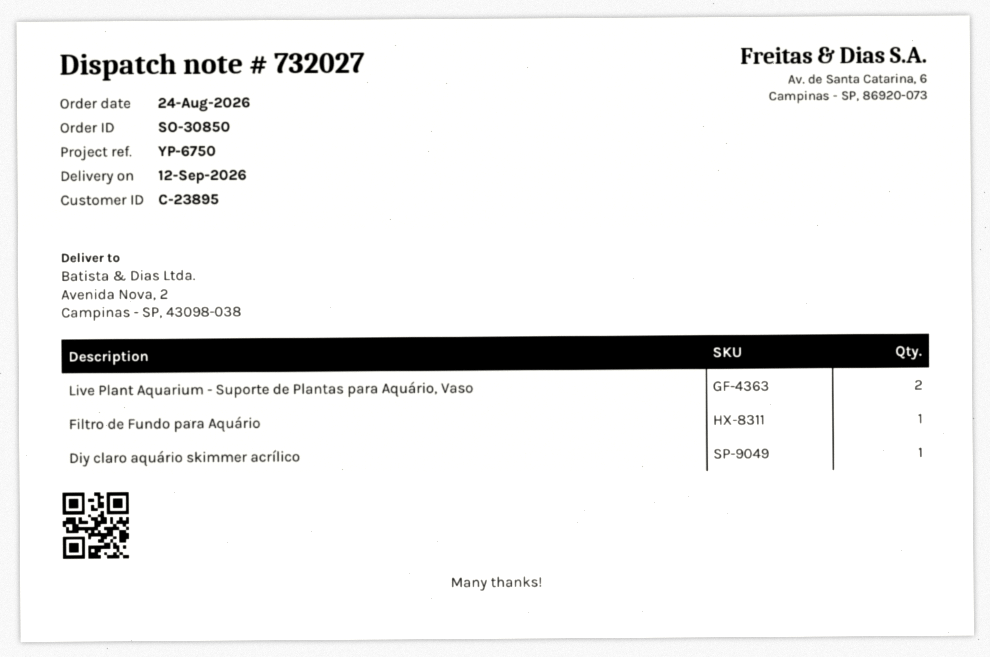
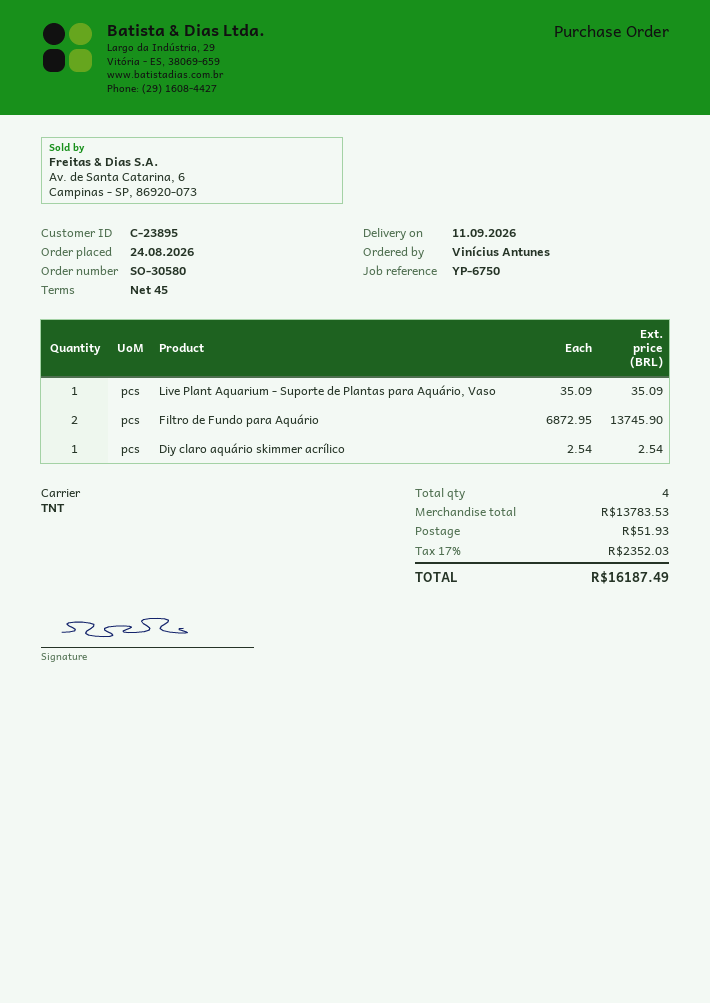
order number: SO-30850 -> SO-30580
delivery date: 2026-09-12 -> 2026-09-11
Live Plant Aquarium - Suporte de Plantas para Aquário, Vaso: 2 -> 1
Filtro de Fundo para Aquário: 1 -> 2

